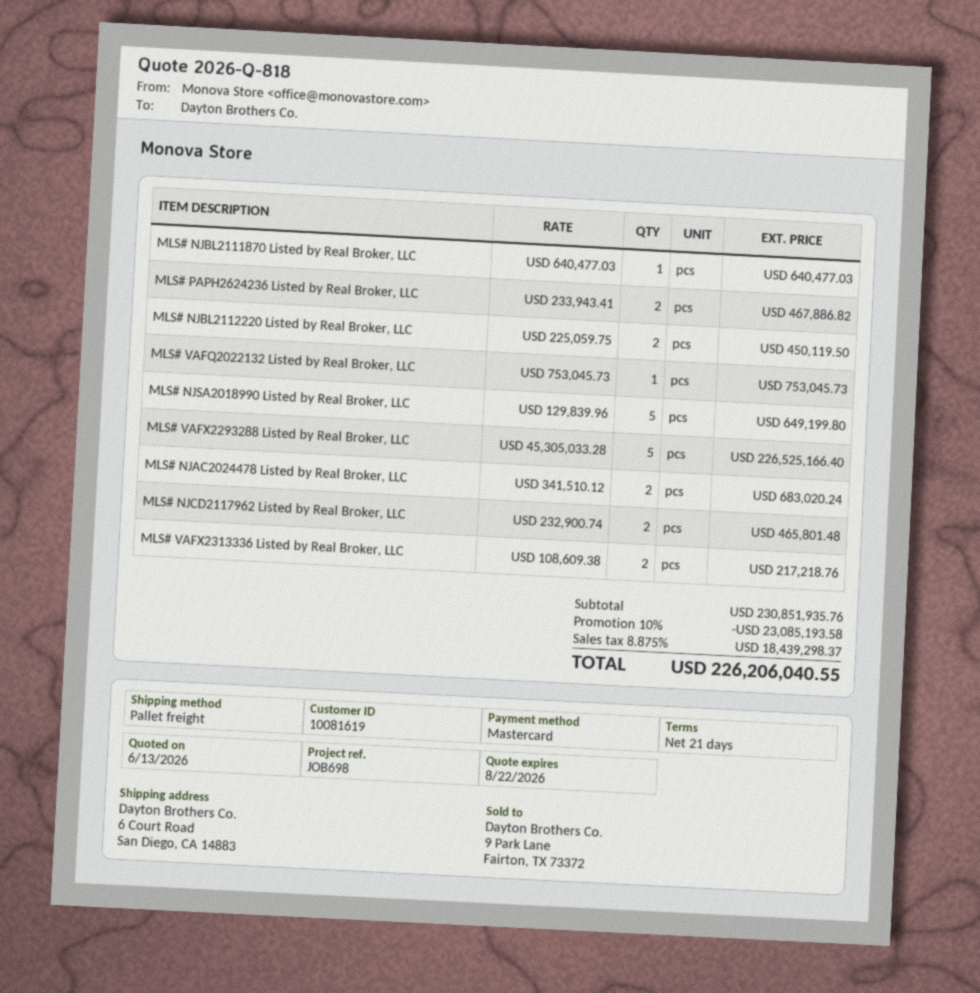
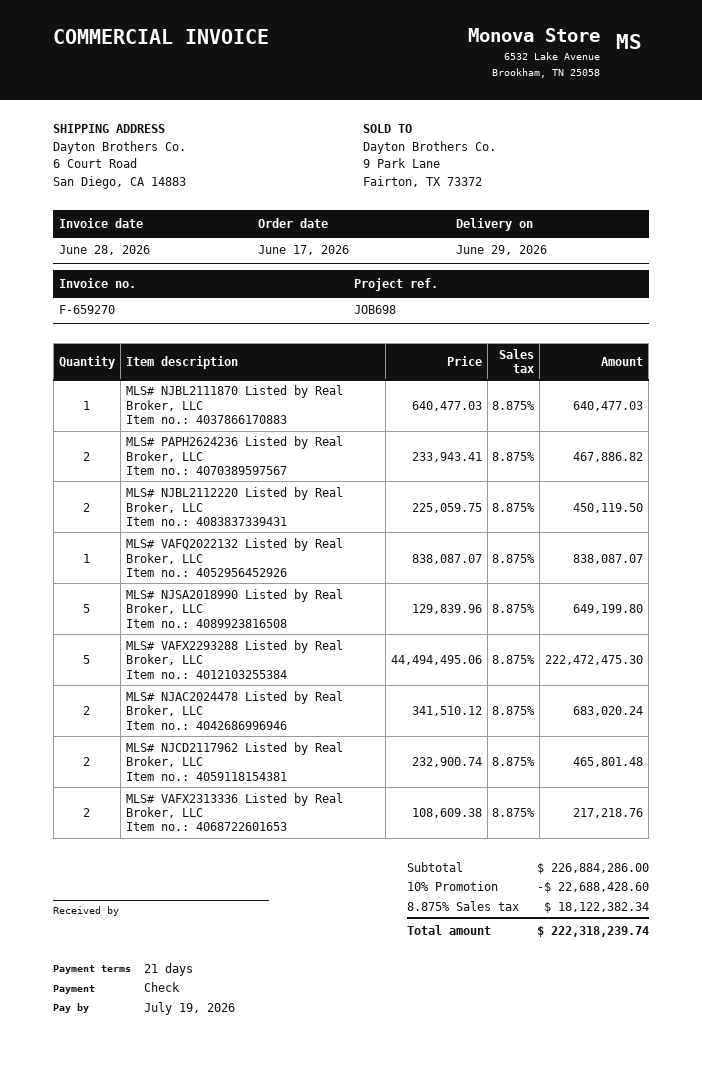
payment method: Mastercard -> cheque
MLS# VAFQ2022132 Listed by Real Broker, LLC: 1 x 753045.73 = 753045.73 -> 1 x 838087.07 = 838087.07
MLS# VAFX2293288 Listed by Real Broker, LLC: 5 x 45305033.28 = 226525166.40 -> 5 x 44494495.06 = 222472475.30
subtotal: 230851935.76 -> 226884286.00
discount: 10% = 23085193.58 -> 10% = 22688428.60
tax: 8.875% = 18439298.37 -> 8.875% = 18122382.34
total: 226206040.55 -> 222318239.74

